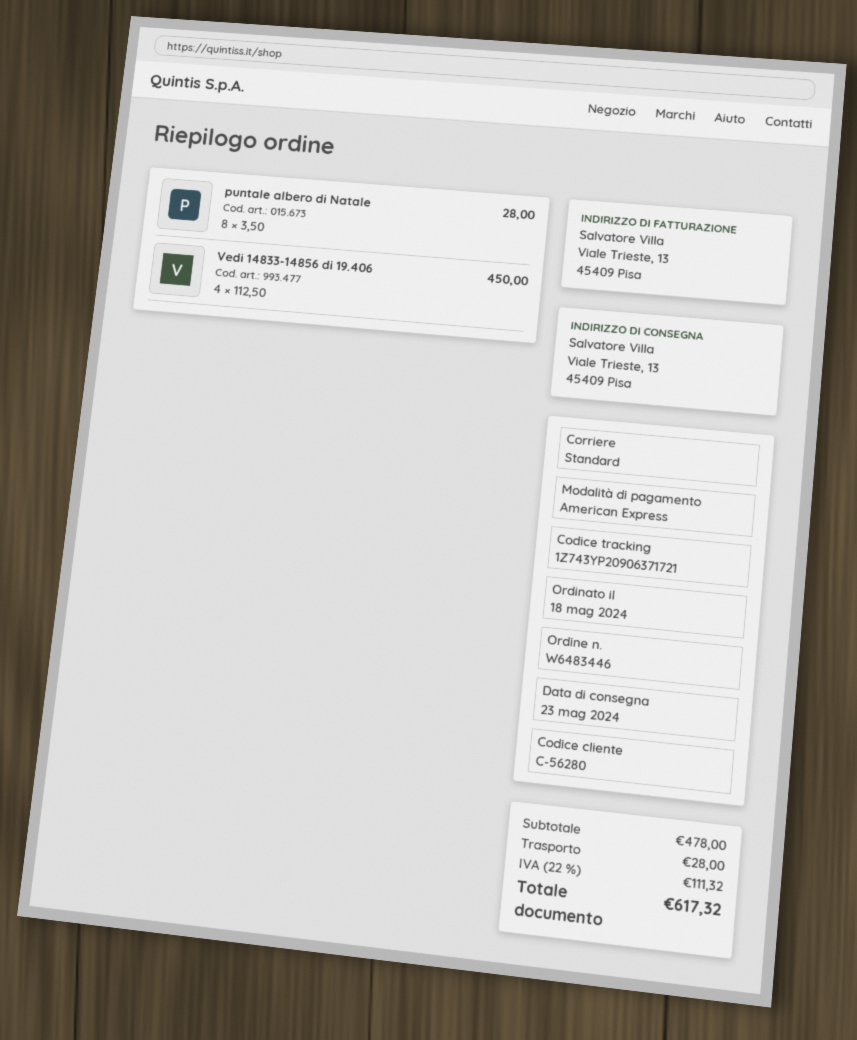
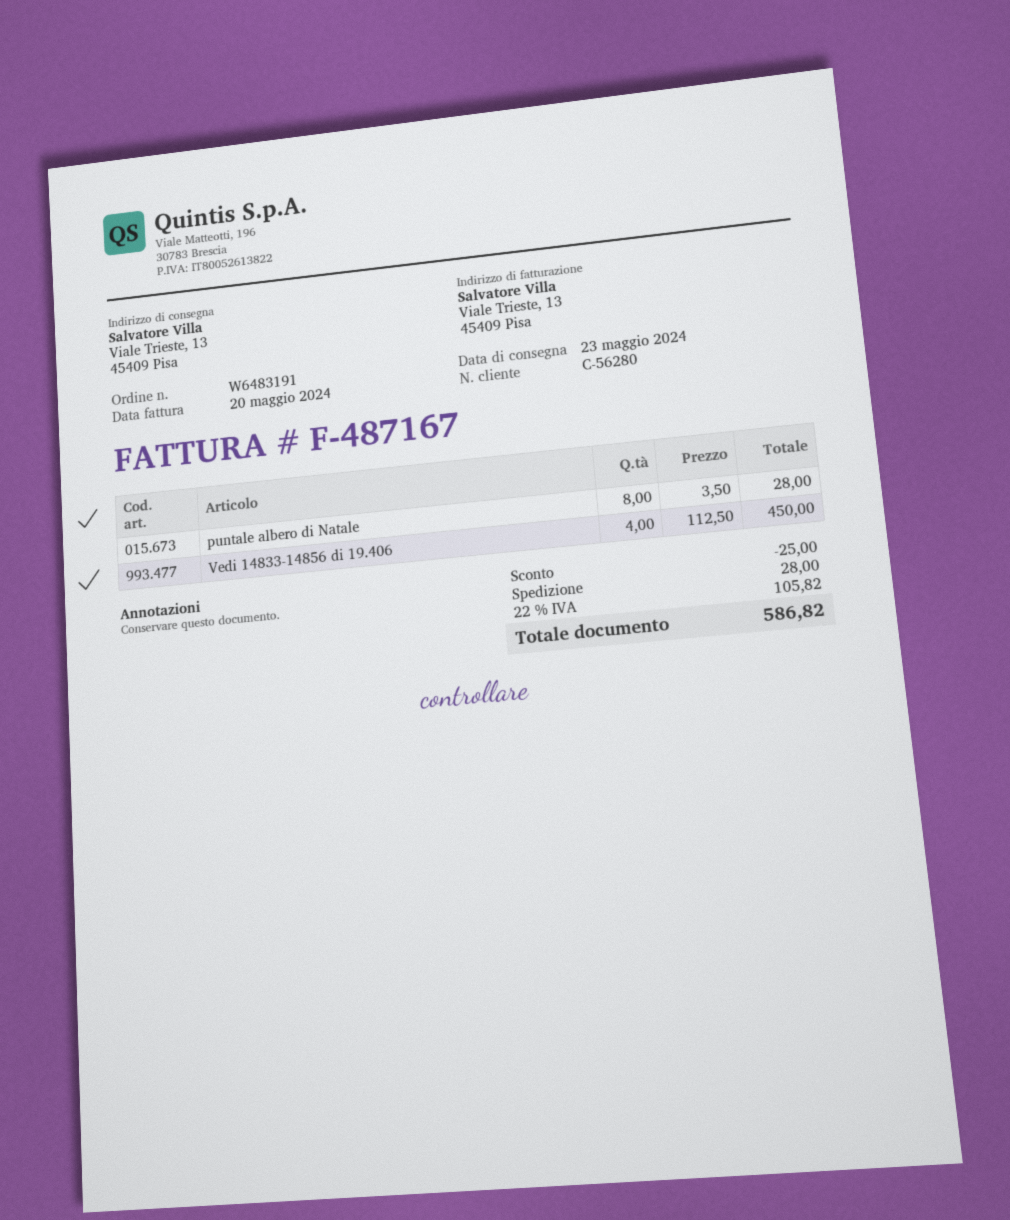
order number: W6483446 -> W6483191
discount: none -> 25.00
tax: 22% = 111.32 -> 22% = 105.82
total: 617.32 -> 586.82

